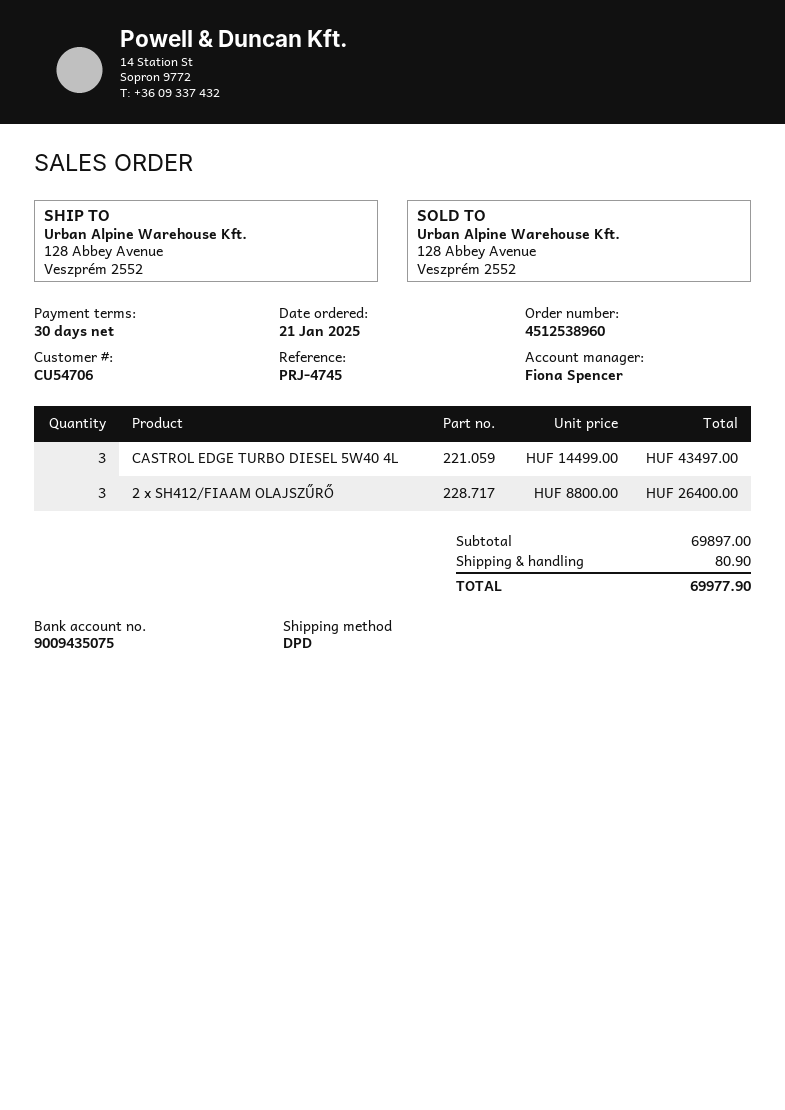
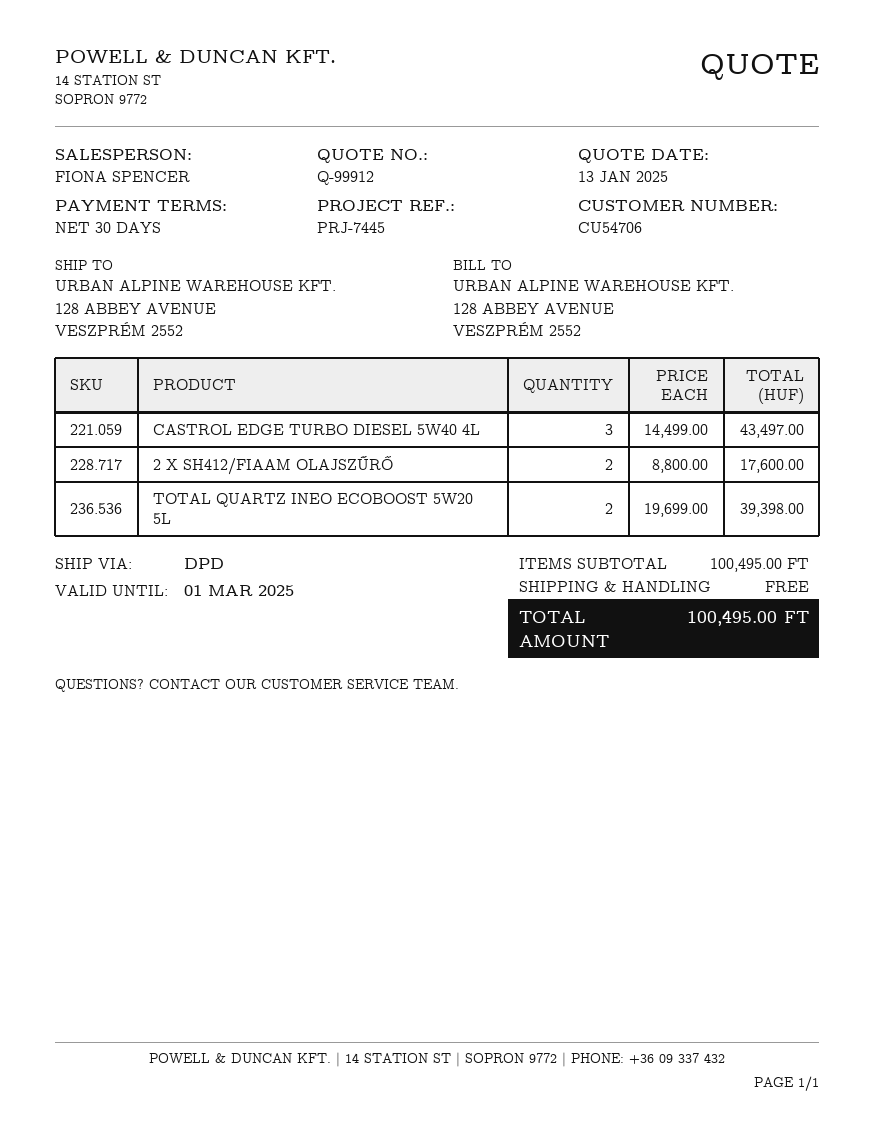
reference: PRJ-4745 -> PRJ-7445
2 x SH412/FIAAM OLAJSZŰRŐ: 3 x 8800.00 = 26400.00 -> 2 x 8800.00 = 17600.00
TOTAL QUARTZ INEO ECOBOOST 5W20 5L: none -> 2 x 19699.00 = 39398.00
subtotal: 69897.00 -> 100495.00
shipping: 80.90 -> 0.00
total: 69977.90 -> 100495.00

